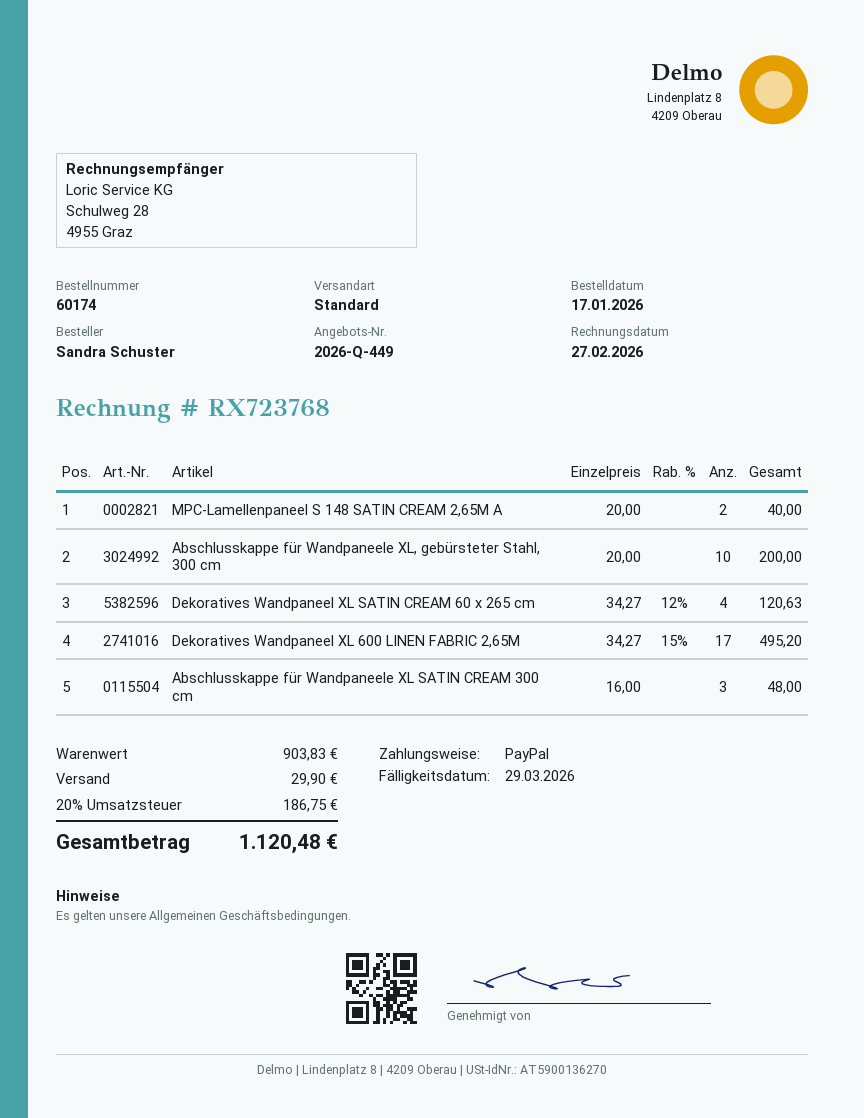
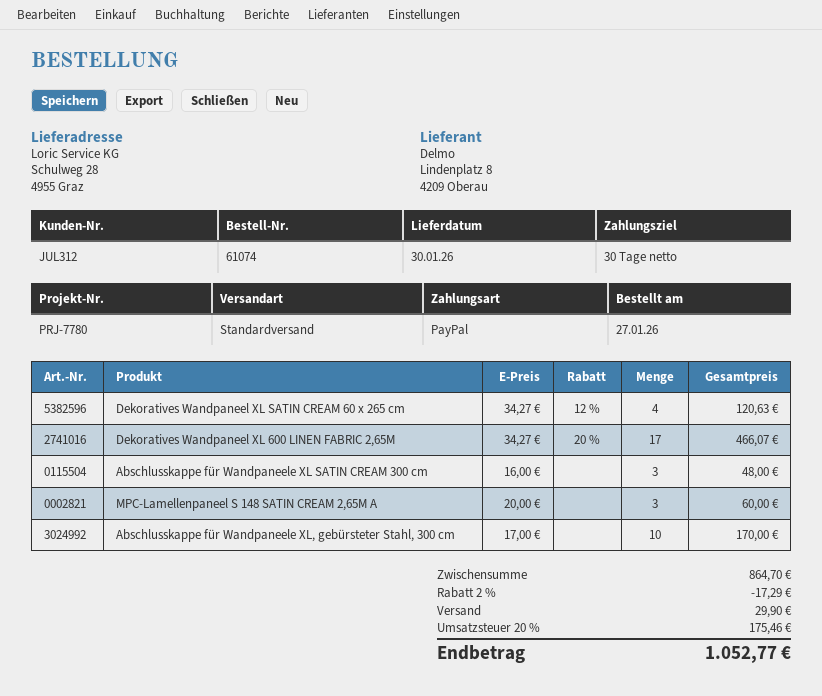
order number: 60174 -> 61074
order date: 2026-01-17 -> 2026-01-27
MPC-Lamellenpaneel S 148 SATIN CREAM 2,65M A: 2 x 20.00 = 40.00 -> 3 x 20.00 = 60.00
Abschlusskappe für Wandpaneele XL, gebürsteter Stahl, 300 cm: 10 x 20.00 = 200.00 -> 10 x 17.00 = 170.00
Dekoratives Wandpaneel XL 600 LINEN FABRIC 2,65M: 17 x 34.27 - 15% = 495.20 -> 17 x 34.27 - 20% = 466.07
subtotal: 903.83 -> 864.70
discount: none -> 2% = 17.29
tax: 20% = 186.75 -> 20% = 175.46
total: 1120.48 -> 1052.77

